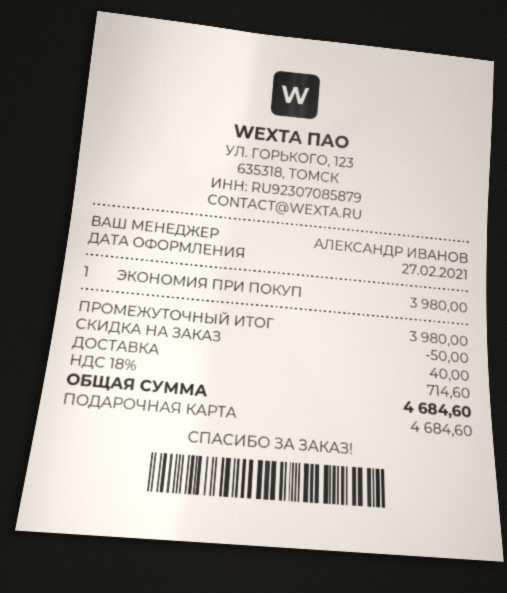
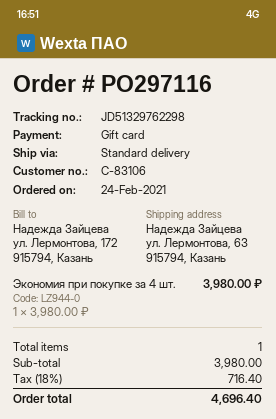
order date: 2021-02-27 -> 2021-02-24
discount: 50.00 -> none
shipping: 40.00 -> none
tax: 18% = 714.60 -> 18% = 716.40
total: 4684.60 -> 4696.40

